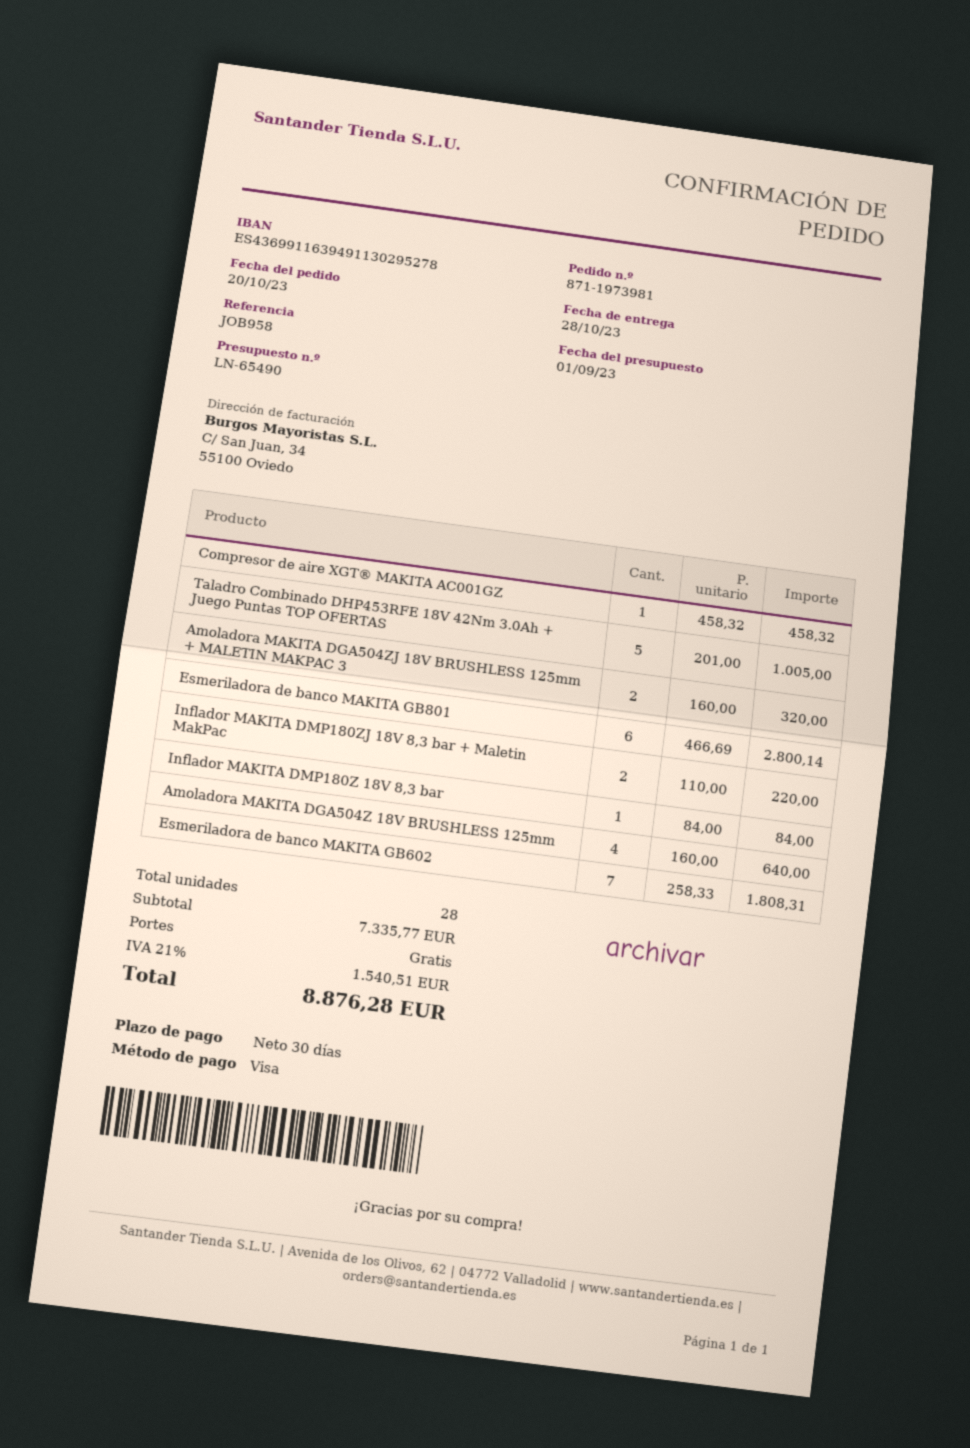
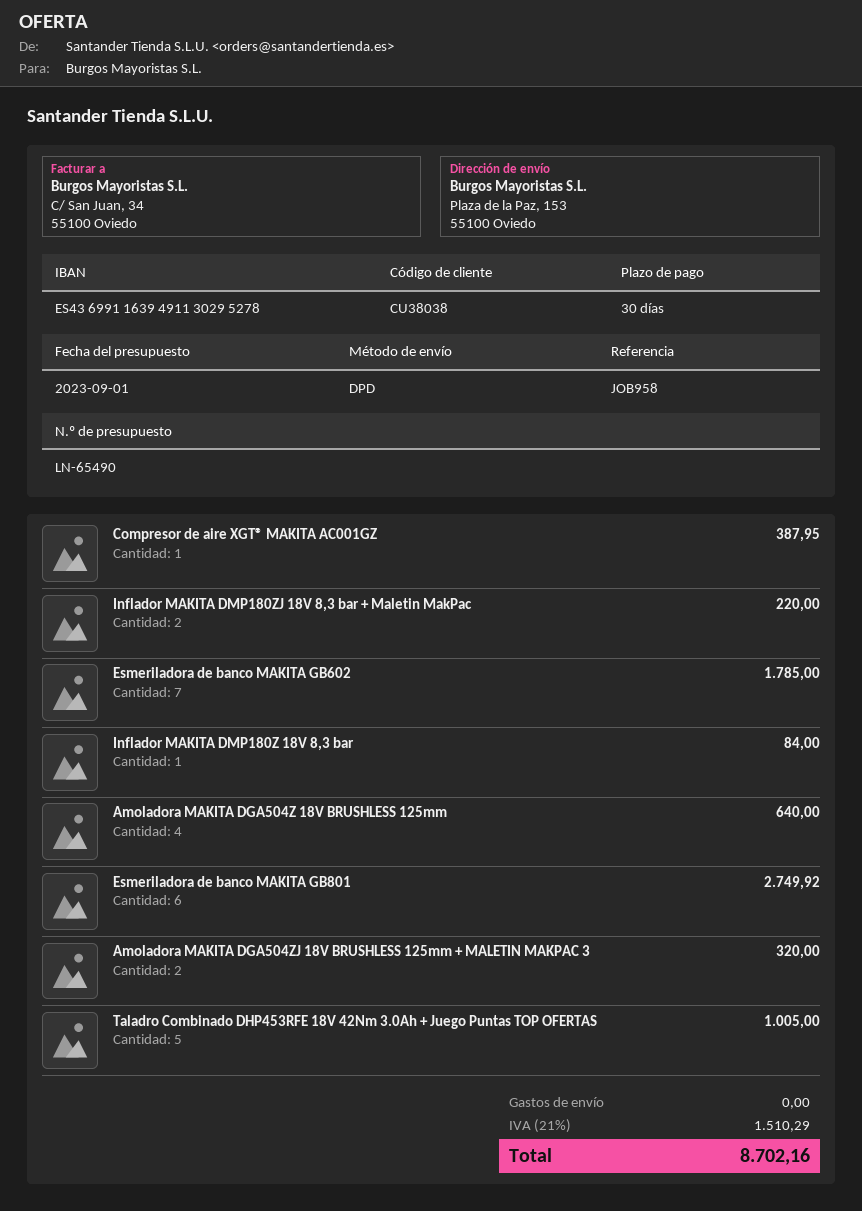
Compresor de aire XGT® MAKITA AC001GZ: 1 for 458.32 -> 1 for 387.95
Esmeriladora de banco MAKITA GB801: 6 for 2800.14 -> 6 for 2749.92
Esmeriladora de banco MAKITA GB602: 7 for 1808.31 -> 7 for 1785.00
tax: 21% = 1540.51 -> 21% = 1510.29
total: 8876.28 -> 8702.16

